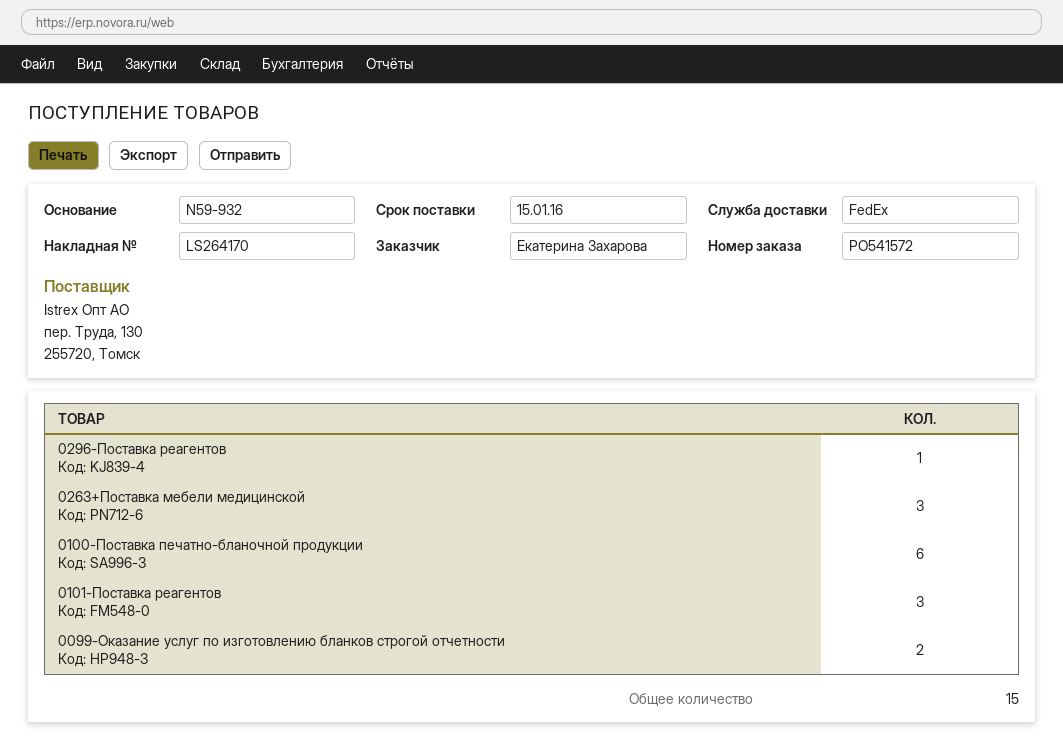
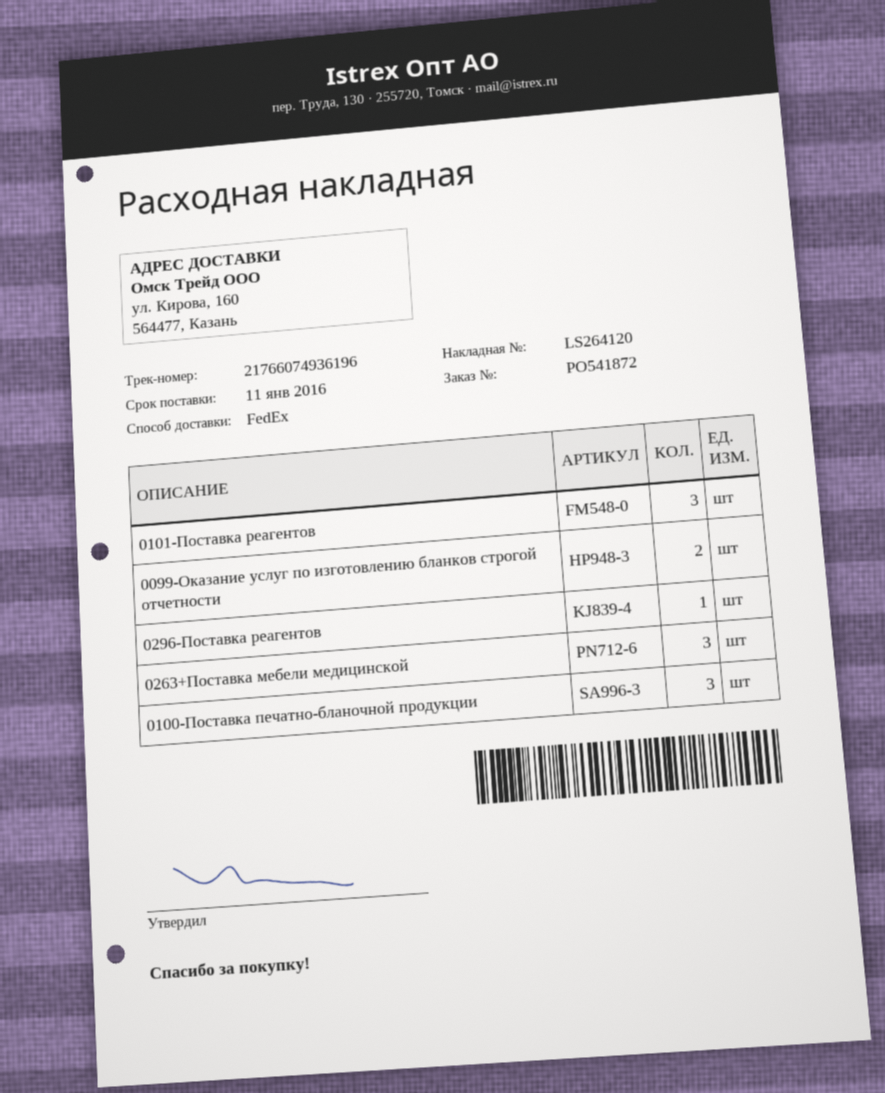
order number: PO541572 -> PO541872
delivery note number: LS264170 -> LS264120
delivery date: 2016-01-15 -> 2016-01-11
0100-Поставка печатно-бланочной продукции: 6 -> 3

